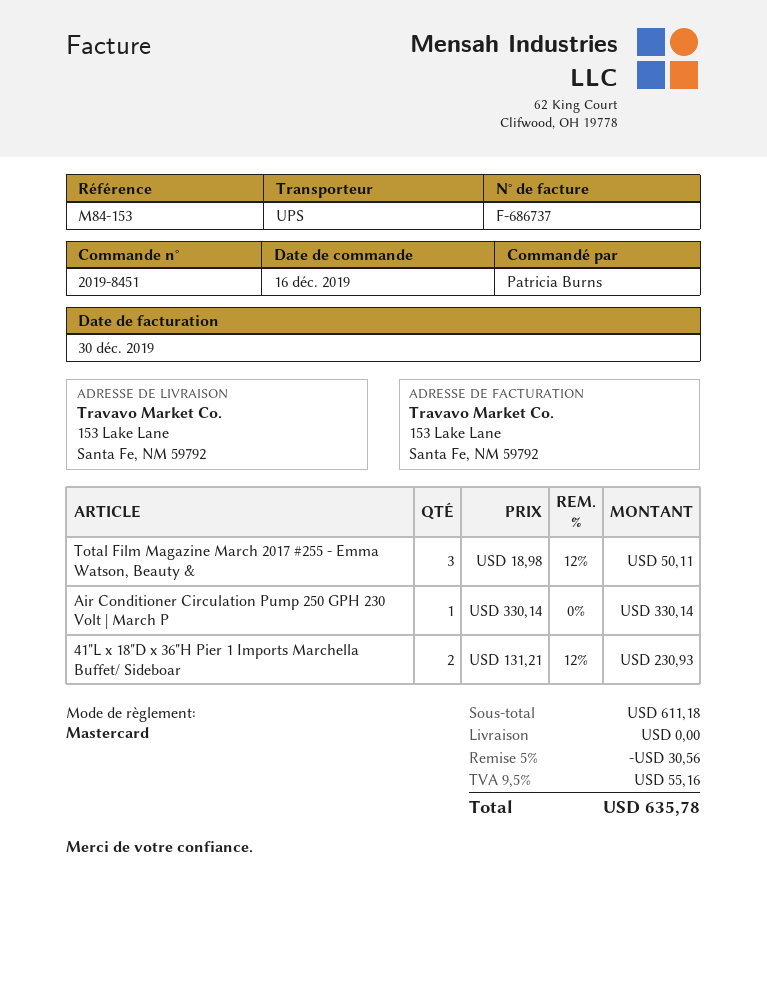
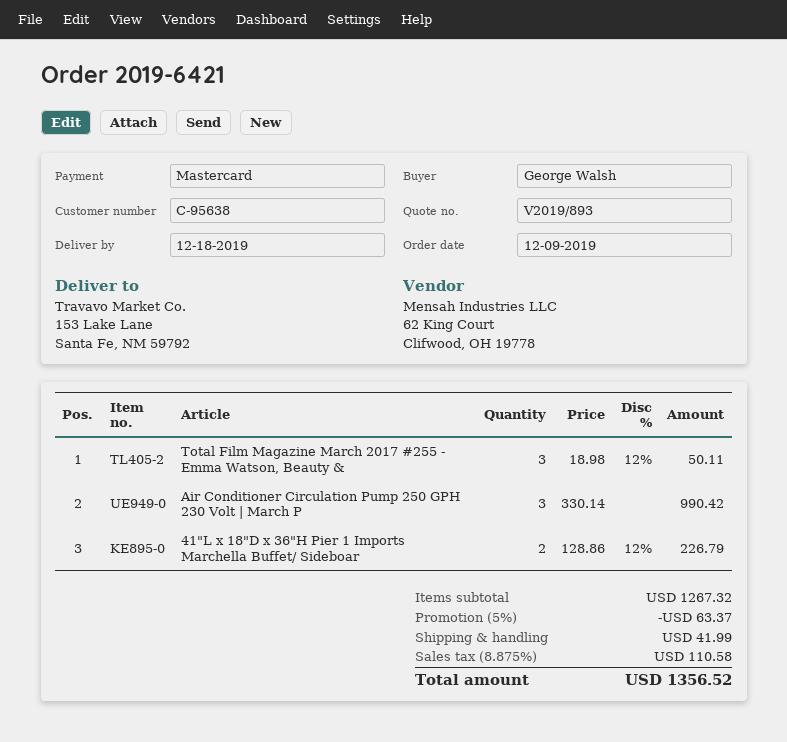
order number: 2019-8451 -> 2019-6421
order date: 2019-12-16 -> 2019-12-09
ordered by: Patricia Burns -> George Walsh
Air Conditioner Circulation Pump 250 GPH 230 Volt | March P: 1 x 330.14 = 330.14 -> 3 x 330.14 = 990.42
41"L x 18"D x 36"H Pier 1 Imports Marchella Buffet/ Sideboar: 2 x 131.21 - 12% = 230.93 -> 2 x 128.86 - 12% = 226.79
subtotal: 611.18 -> 1267.32
discount: 5% = 30.56 -> 5% = 63.37
shipping: 0.00 -> 41.99
tax: 9.5% = 55.16 -> 8.875% = 110.58
total: 635.78 -> 1356.52

